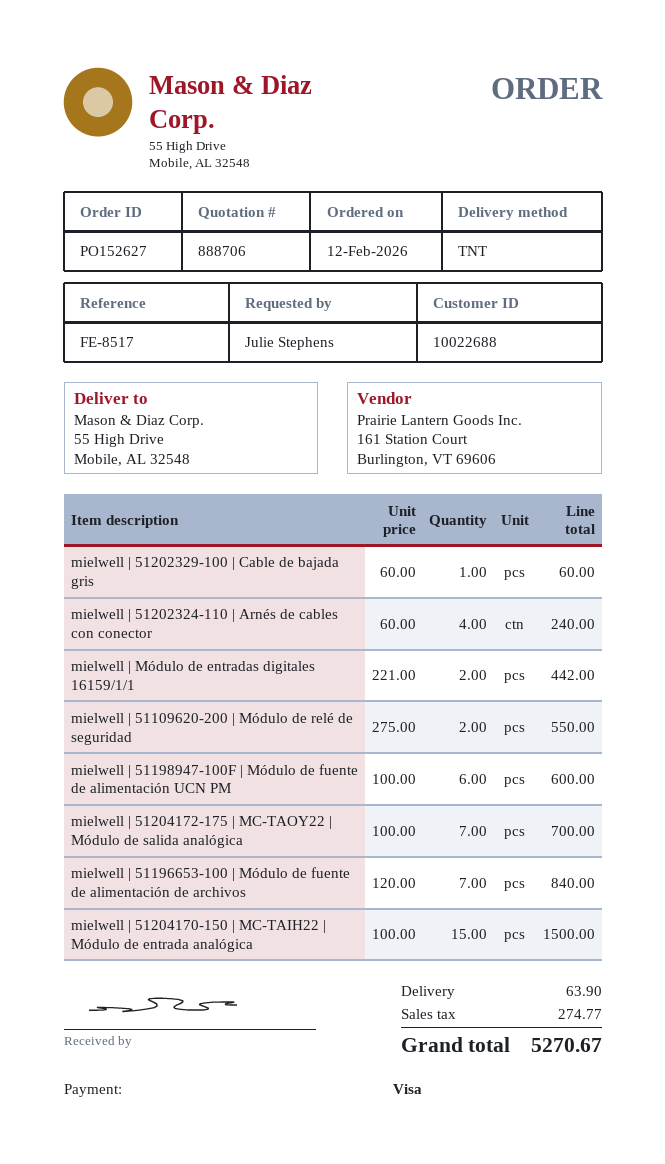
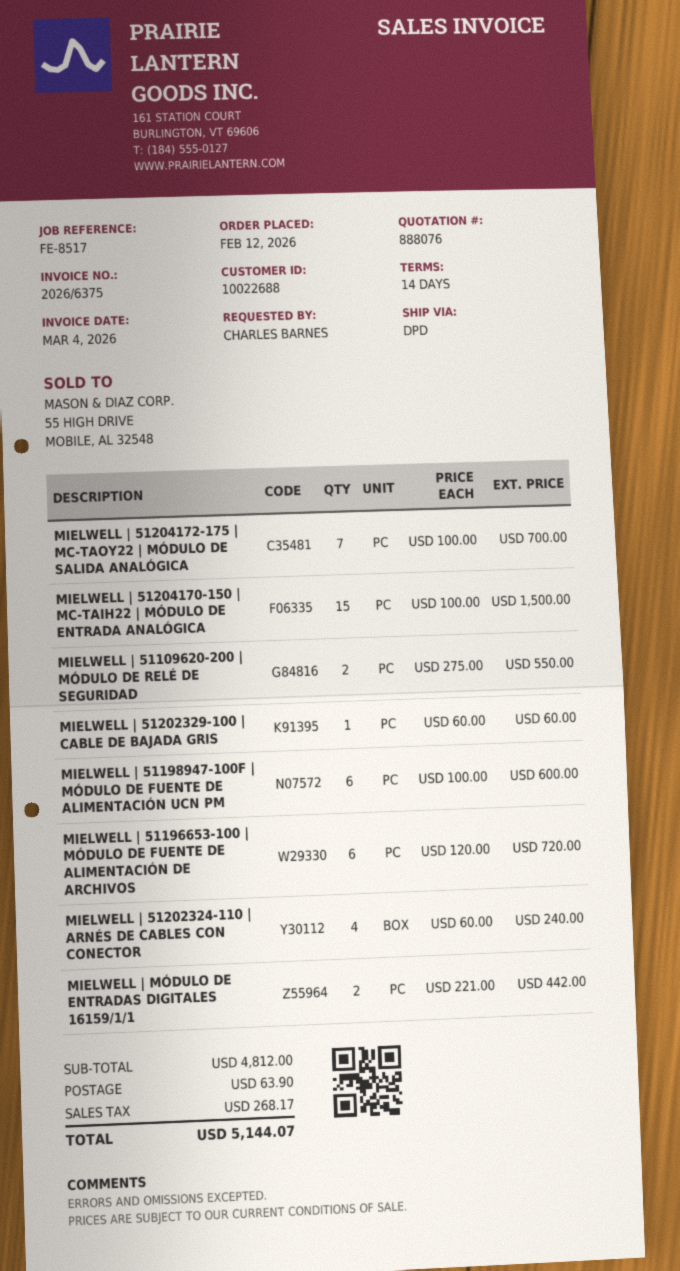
quote number: 888706 -> 888076
ordered by: Julie Stephens -> CHARLES BARNES
shipping method: TNT -> DPD
mielwell | 51196653-100 | Módulo de fuente de alimentación de archivos: 7 x 120.00 = 840.00 -> 6 x 120.00 = 720.00
tax: 274.77 -> 268.17
total: 5270.67 -> 5144.07

